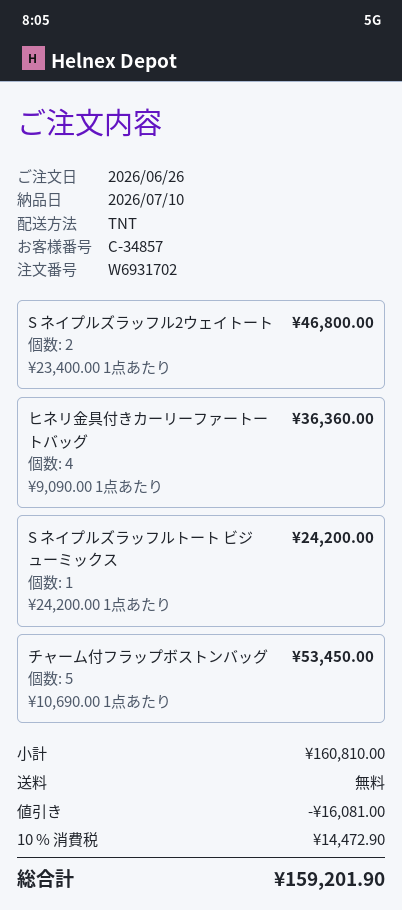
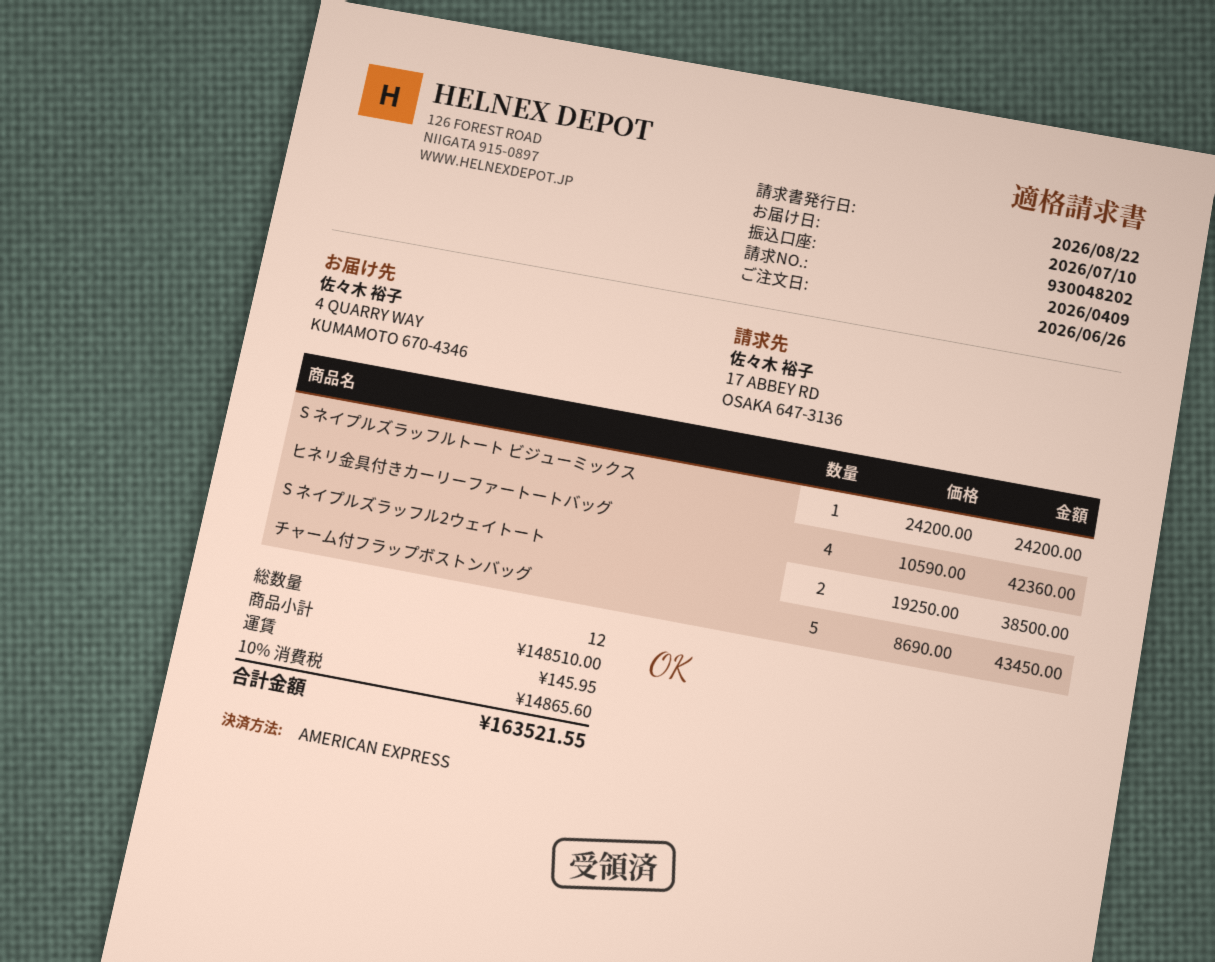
S ネイプルズラッフル2ウェイトート: 2 x 23400.00 = 46800.00 -> 2 x 19250.00 = 38500.00
ヒネリ金具付きカーリーファートートバッグ: 4 x 9090.00 = 36360.00 -> 4 x 10590.00 = 42360.00
チャーム付フラップボストンバッグ: 5 x 10690.00 = 53450.00 -> 5 x 8690.00 = 43450.00
subtotal: 160810.00 -> 148510.00
discount: 16081.00 -> none
shipping: 0.00 -> 145.95
tax: 10% = 14472.90 -> 10% = 14865.60
total: 159201.90 -> 163521.55

